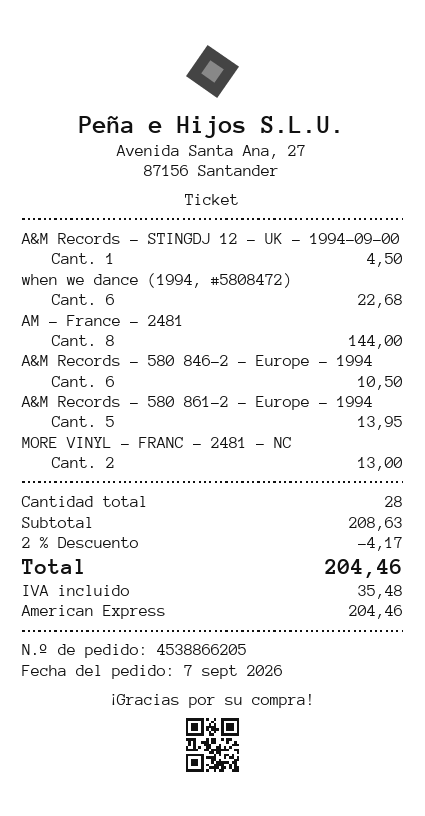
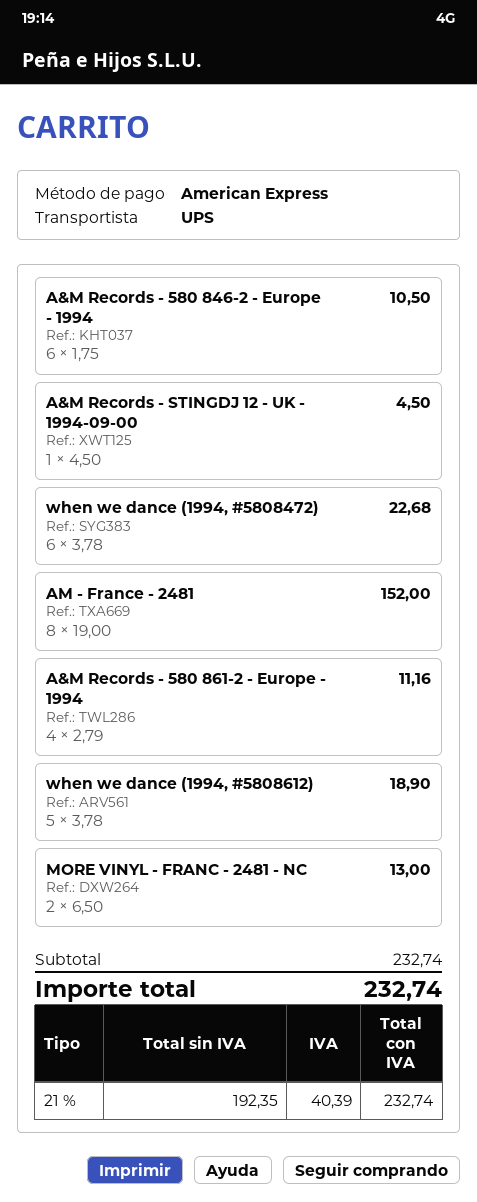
AM - France - 2481: 8 for 144.00 -> 8 for 152.00
A&M Records - 580 861-2 - Europe - 1994: 5 for 13.95 -> 4 for 11.16
when we dance (1994, #5808612): none -> 5 for 18.90
subtotal: 208.63 -> 232.74
discount: 2% = 4.17 -> none
tax: 35.48 -> 40.39
total: 204.46 -> 232.74

